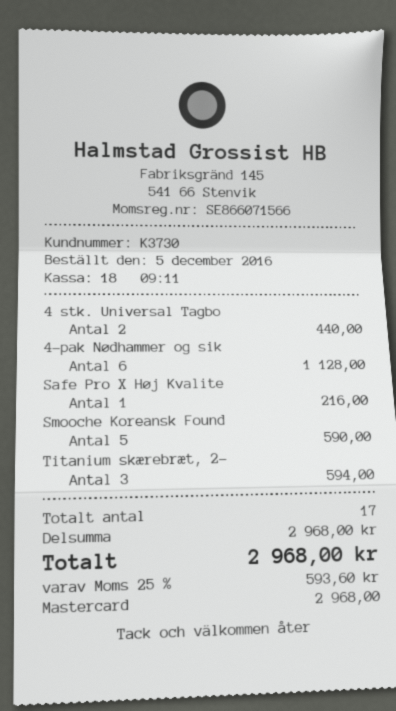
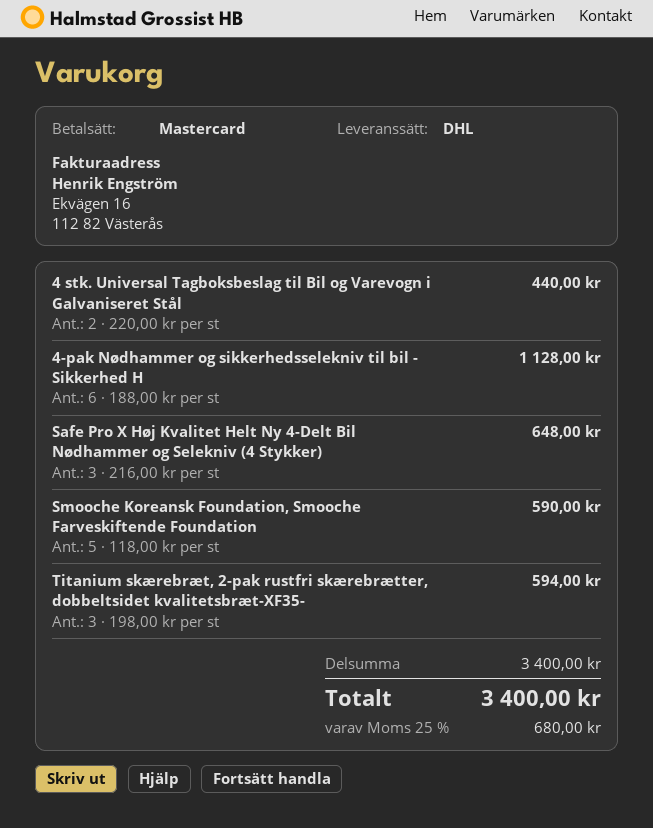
Safe Pro X Høj Kvalite: 1 for 216.00 -> 3 for 648.00
subtotal: 2968.00 -> 3400.00
tax: 25% = 593.60 -> 25% = 680.00
total: 2968.00 -> 3400.00

